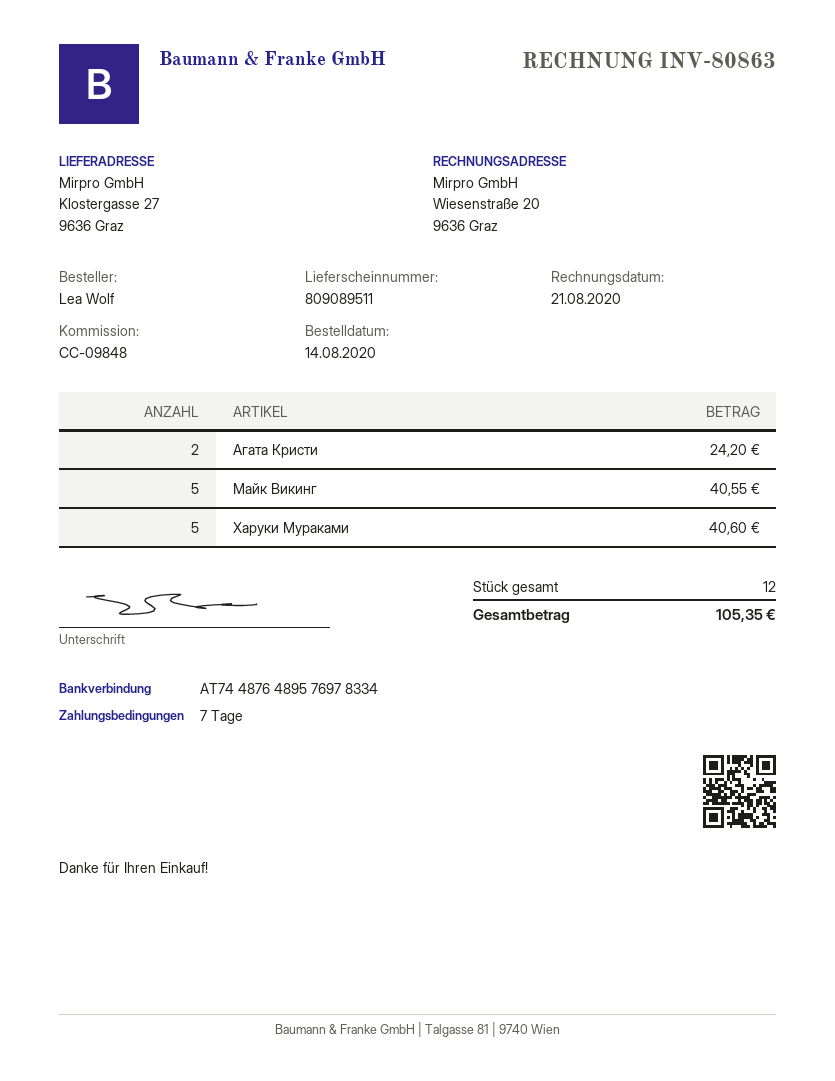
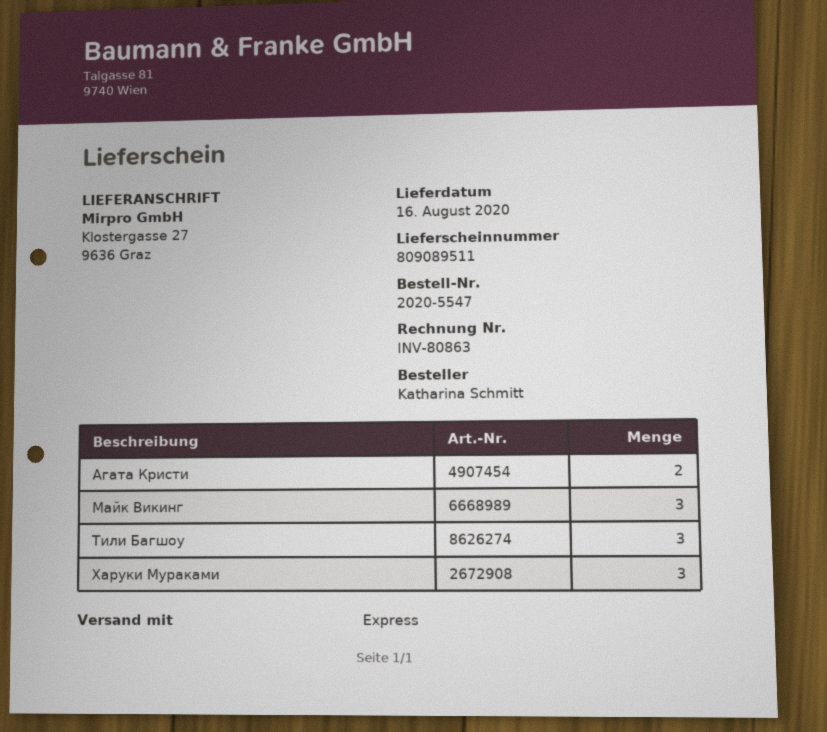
ordered by: Lea Wolf -> Katharina Schmitt
Майк Викинг: 5 -> 3
Харуки Мураками: 5 -> 3
Тили Багшоу: none -> 3

